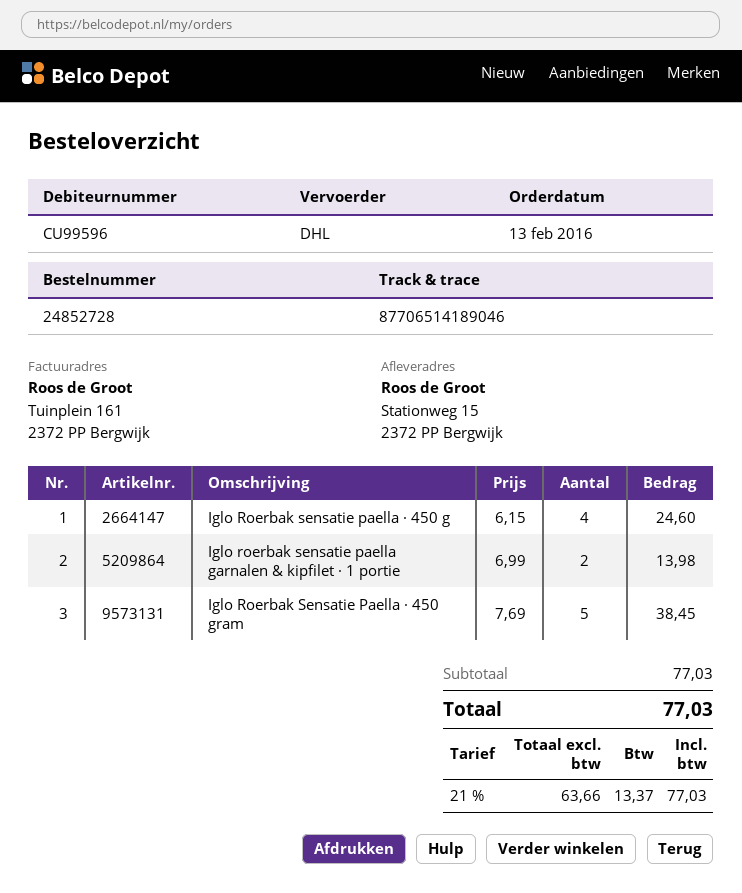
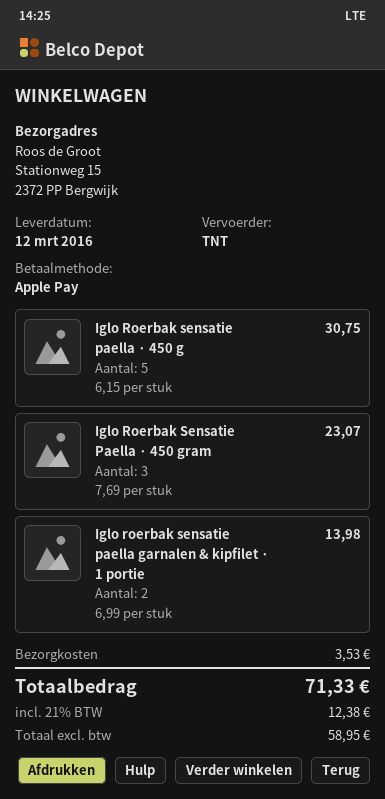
shipping method: DHL -> TNT
Iglo Roerbak sensatie paella · 450 g: 4 x 6.15 = 24.60 -> 5 x 6.15 = 30.75
Iglo Roerbak Sensatie Paella · 450 gram: 5 x 7.69 = 38.45 -> 3 x 7.69 = 23.07
shipping: none -> 3.53
net: 63.66 -> 58.95
tax: 21% = 13.37 -> 21% = 12.38
total: 77.03 -> 71.33

